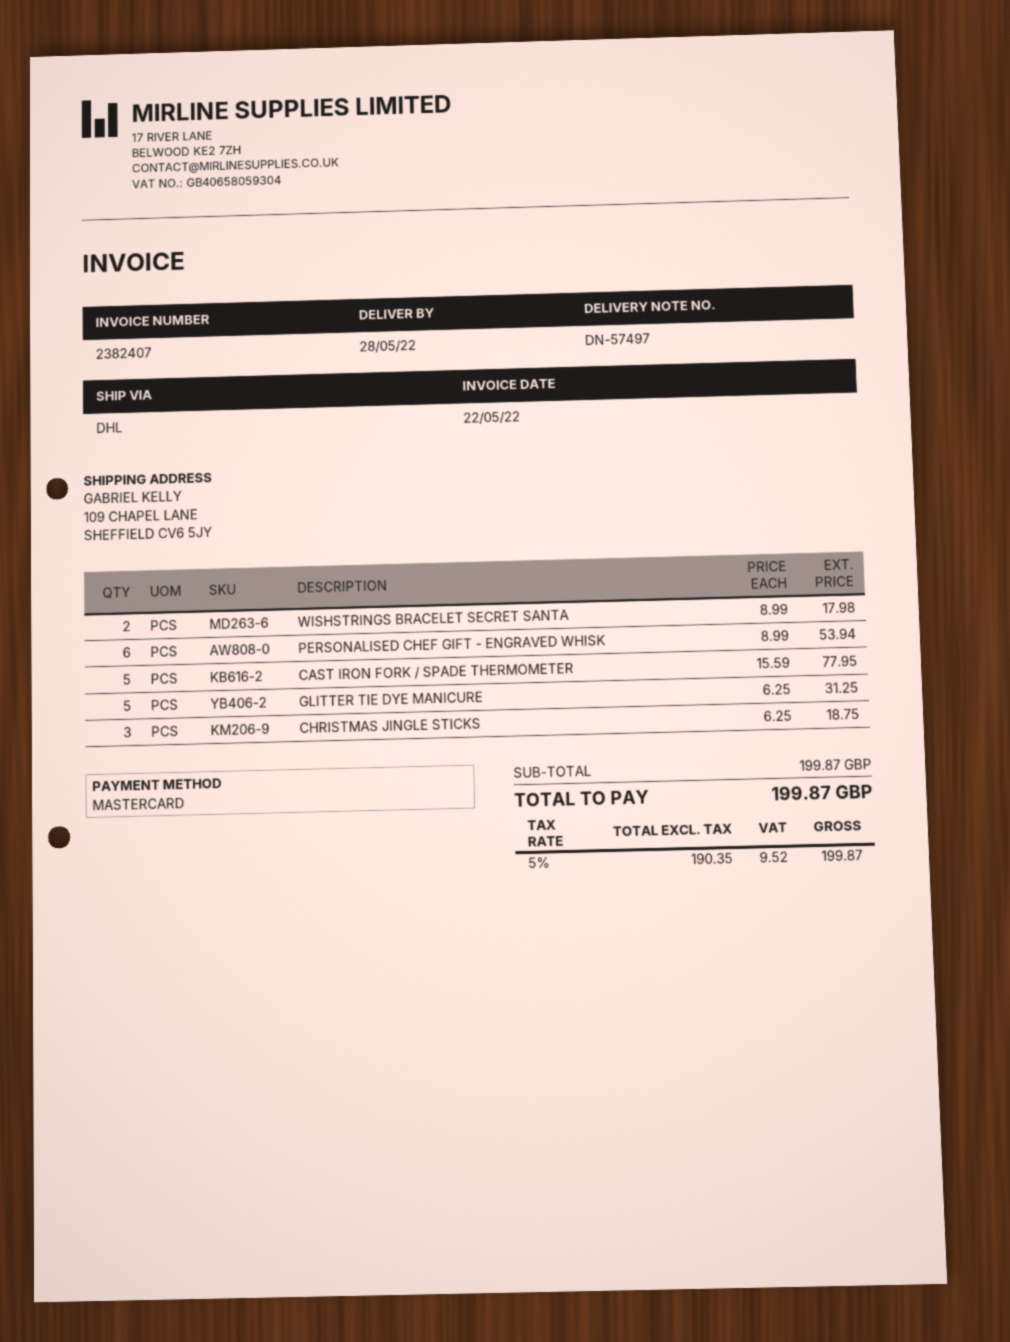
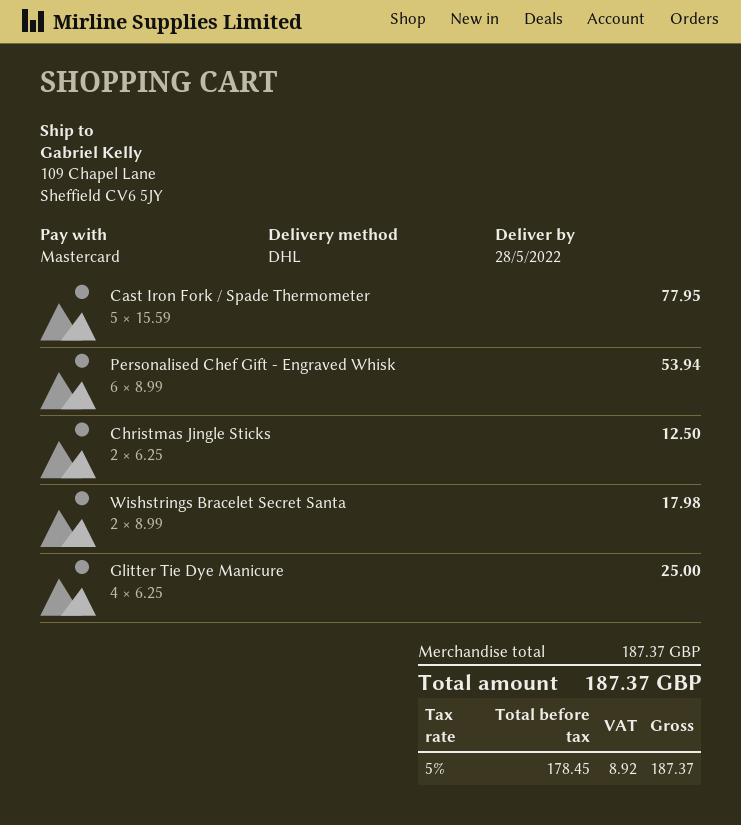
GLITTER TIE DYE MANICURE: 5 x 6.25 = 31.25 -> 4 x 6.25 = 25.00
CHRISTMAS JINGLE STICKS: 3 x 6.25 = 18.75 -> 2 x 6.25 = 12.50
subtotal: 199.87 -> 187.37
net: 190.35 -> 178.45
tax: 5% = 9.52 -> 5% = 8.92
total: 199.87 -> 187.37

